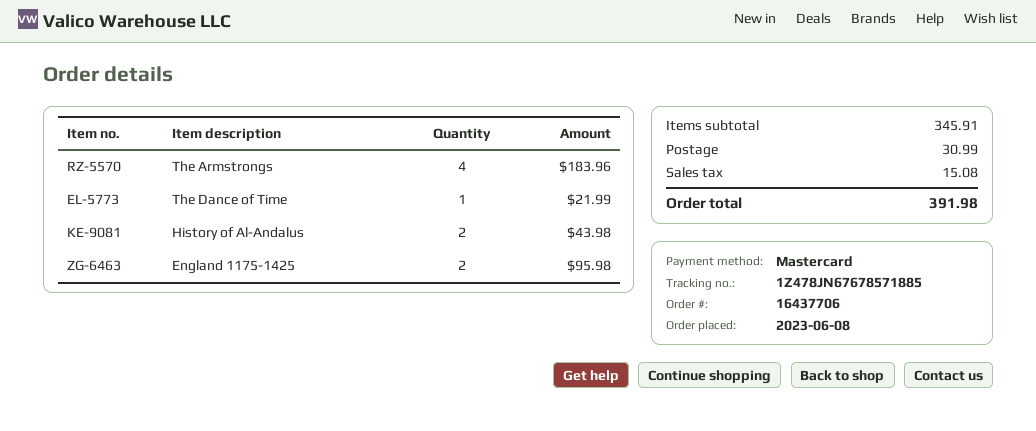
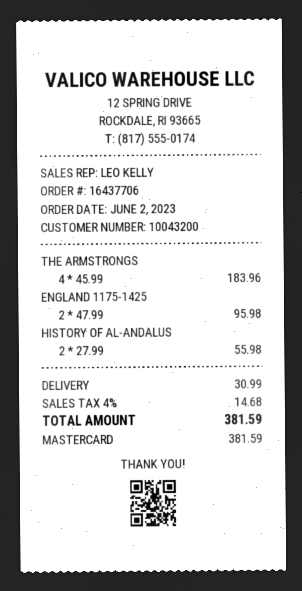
order date: 2023-06-08 -> 2023-06-02
The Dance of Time: 1 for 21.99 -> none
History of Al-Andalus: 2 for 43.98 -> 2 for 55.98
tax: 15.08 -> 14.68
total: 391.98 -> 381.59

